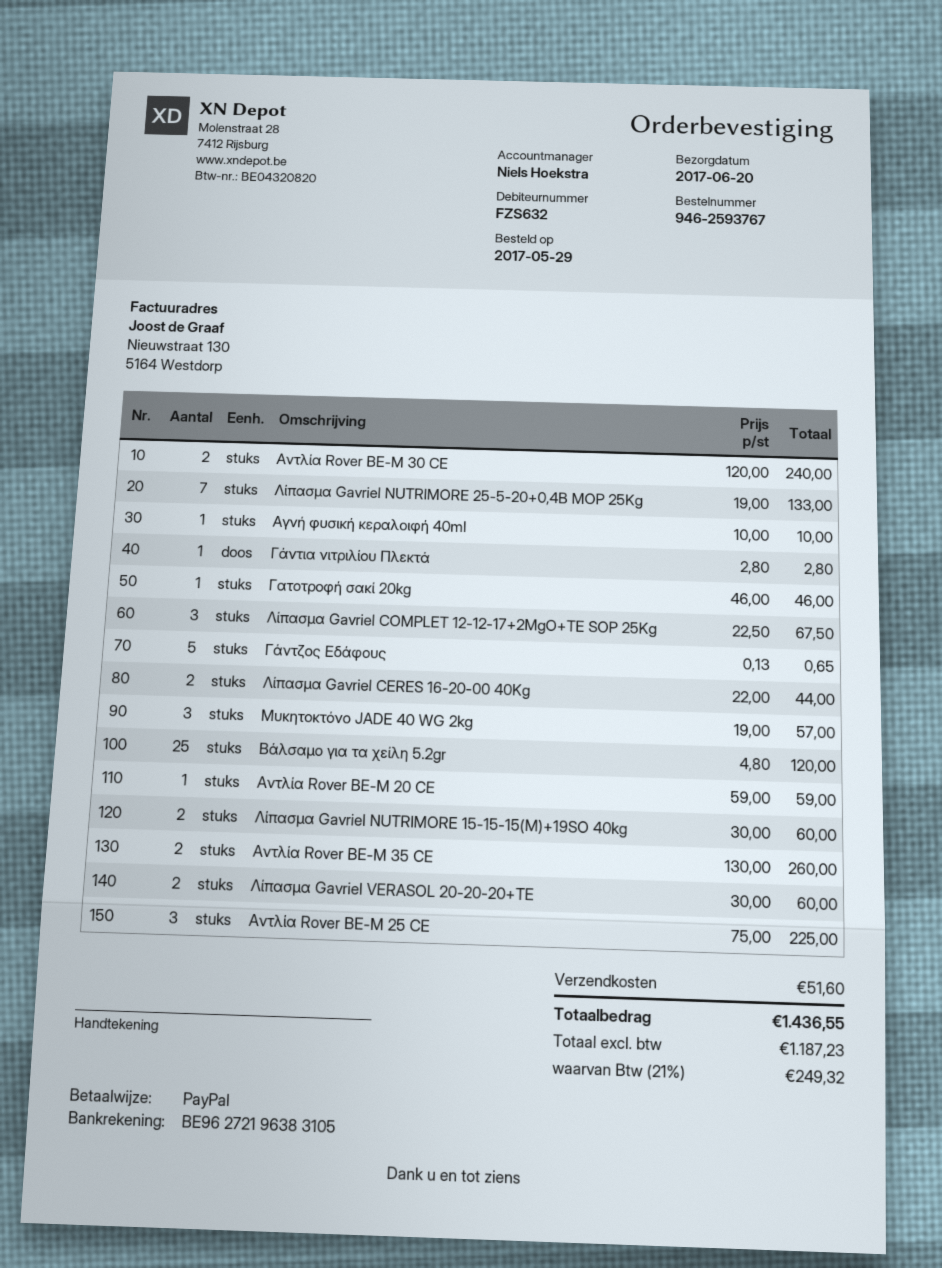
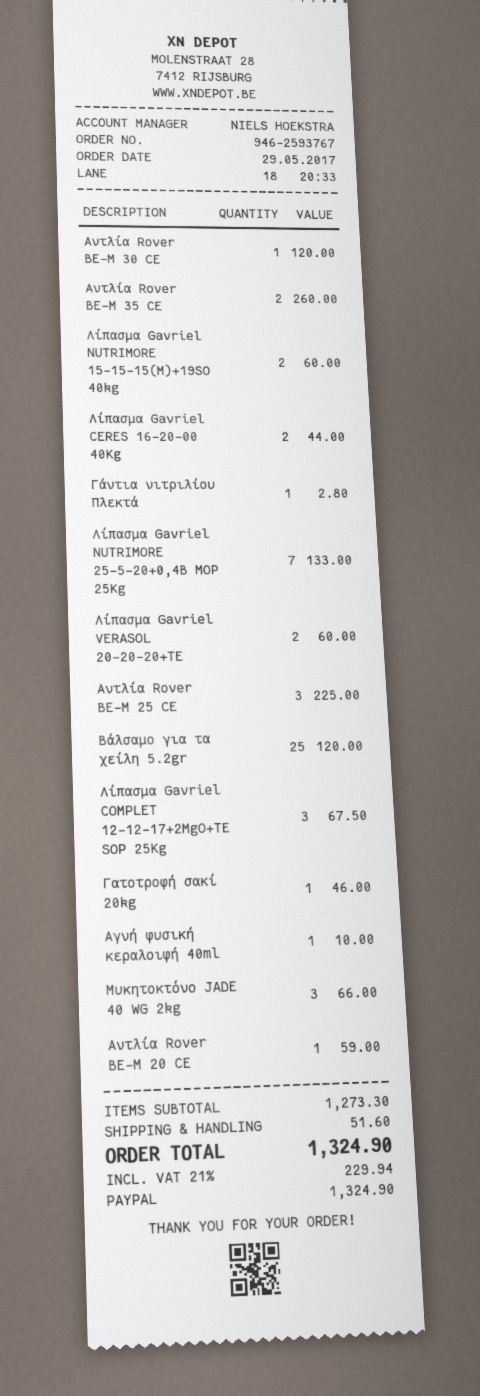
Αντλία Rover BE-M 30 CE: 2 for 240.00 -> 1 for 120.00
Γάντζος Εδάφους: 5 for 0.65 -> none
Mυκητοκτόνο JADE 40 WG 2kg: 3 for 57.00 -> 3 for 66.00
tax: 21% = 249.32 -> 21% = 229.94
total: 1436.55 -> 1324.90

